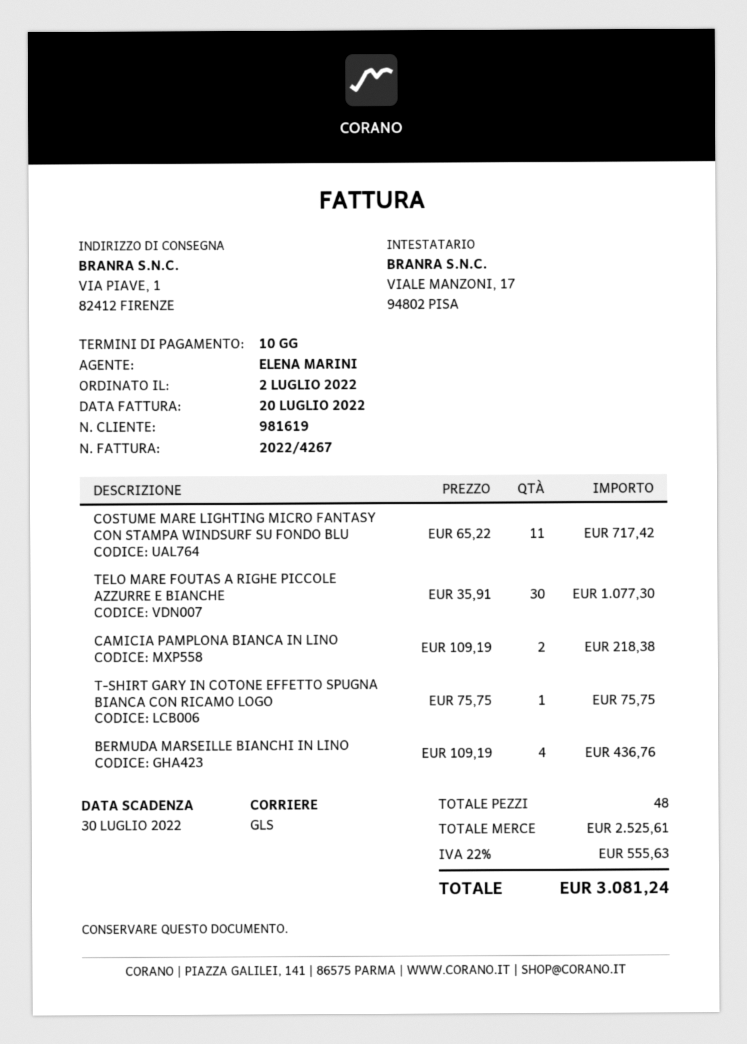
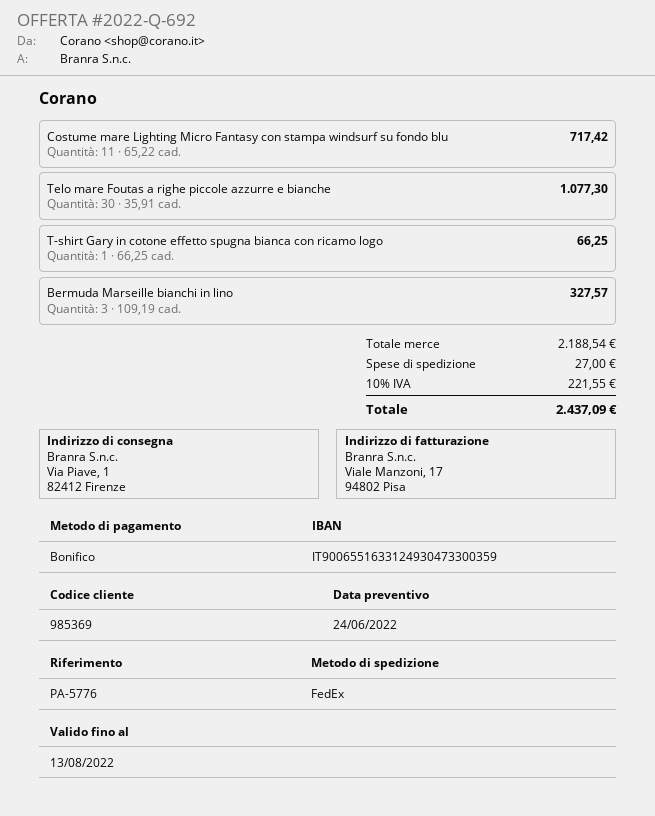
customer number: 981619 -> 985369
shipping method: GLS -> FedEx
CAMICIA PAMPLONA BIANCA IN LINO: 2 x 109.19 = 218.38 -> none
T-SHIRT GARY IN COTONE EFFETTO SPUGNA BIANCA CON RICAMO LOGO: 1 x 75.75 = 75.75 -> 1 x 66.25 = 66.25
BERMUDA MARSEILLE BIANCHI IN LINO: 4 x 109.19 = 436.76 -> 3 x 109.19 = 327.57
subtotal: 2525.61 -> 2188.54
shipping: none -> 27.00
tax: 22% = 555.63 -> 10% = 221.55
total: 3081.24 -> 2437.09

